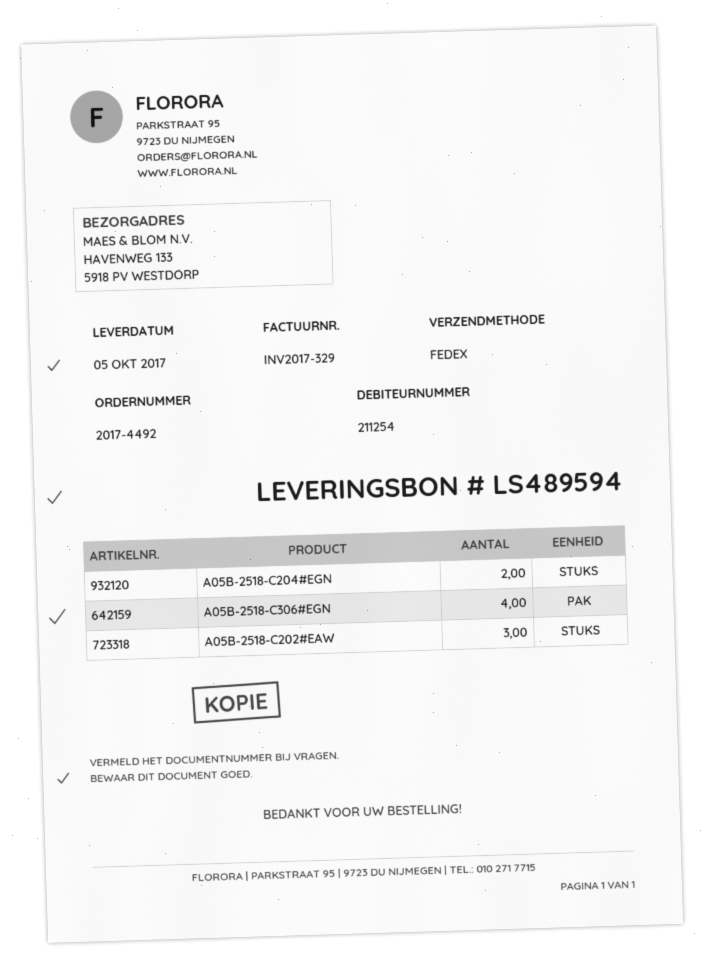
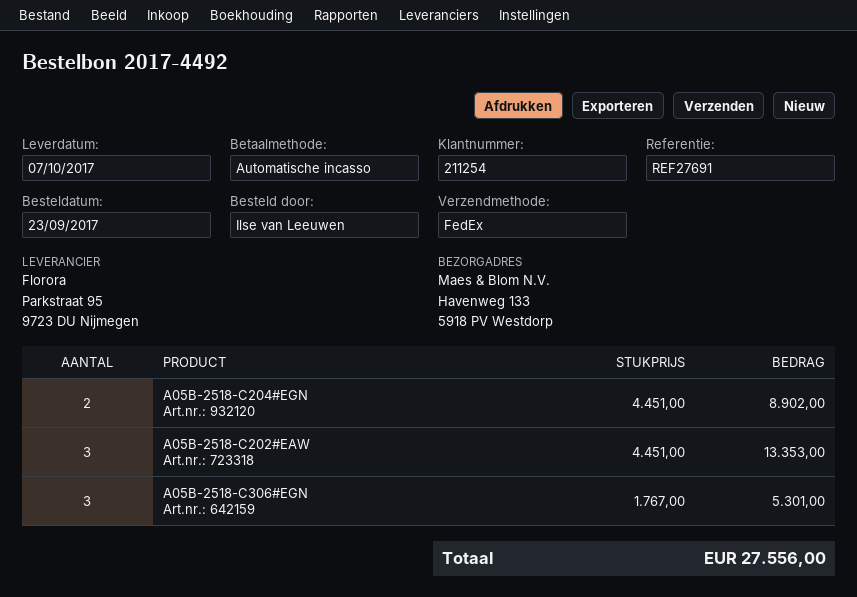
delivery date: 2017-10-05 -> 2017-10-07
A05B-2518-C306#EGN: 4 -> 3

